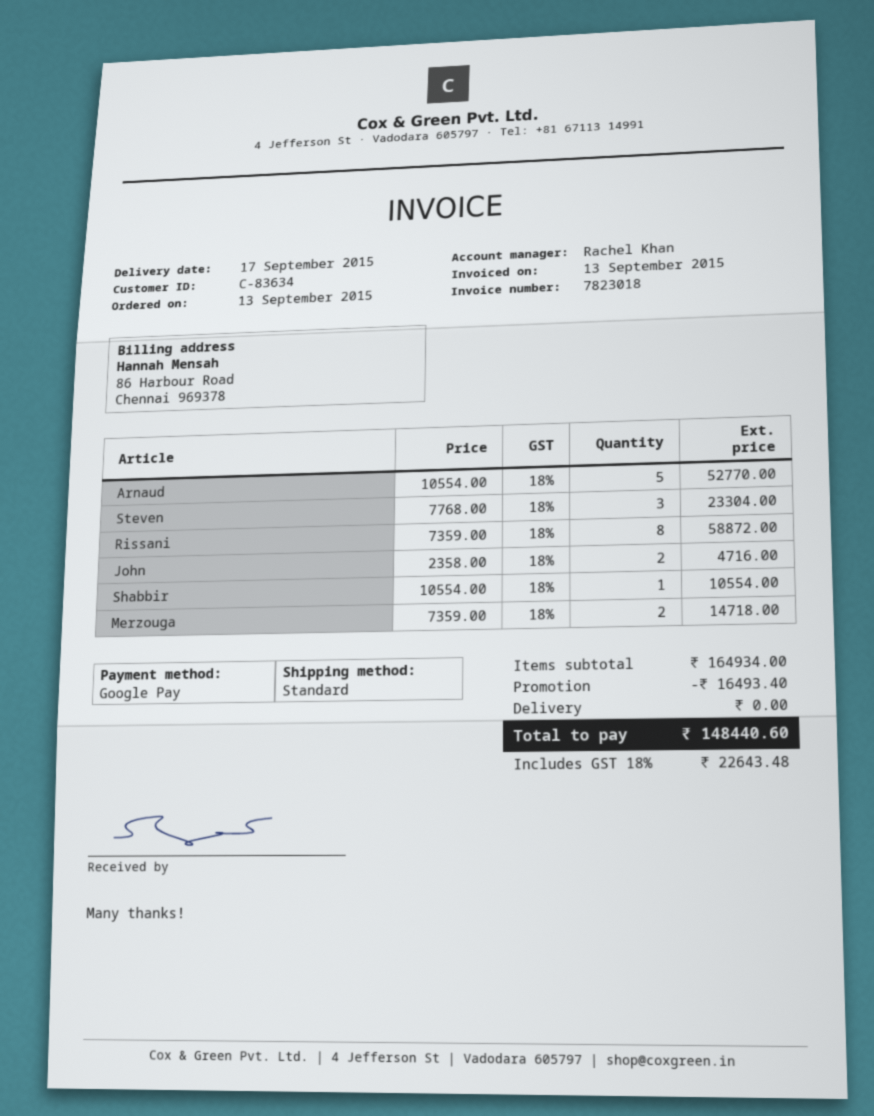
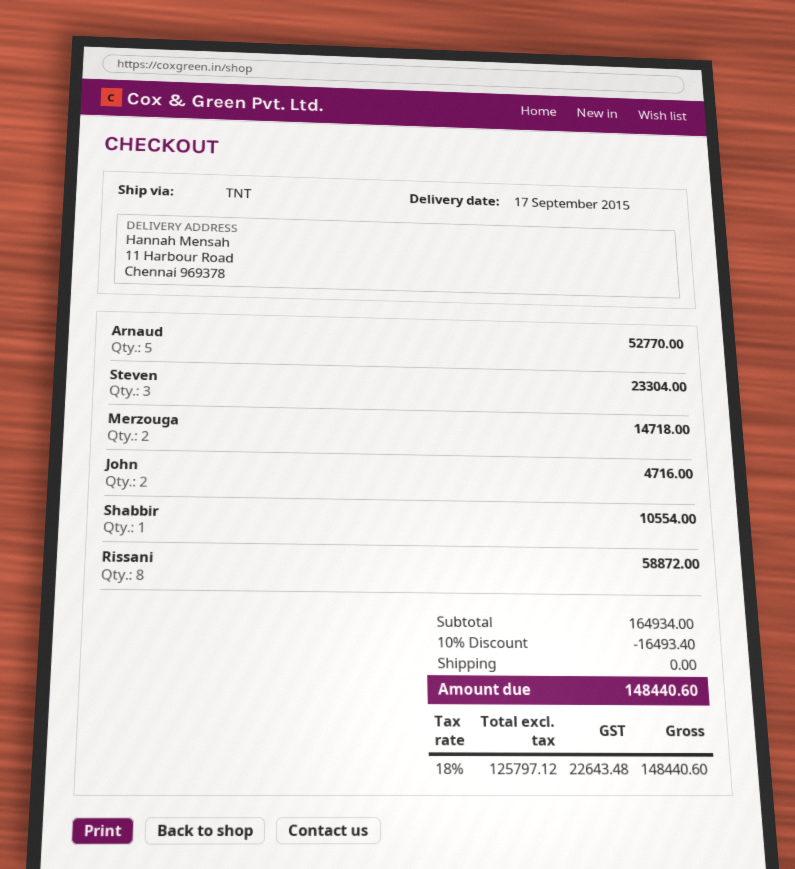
shipping method: standard -> TNT

